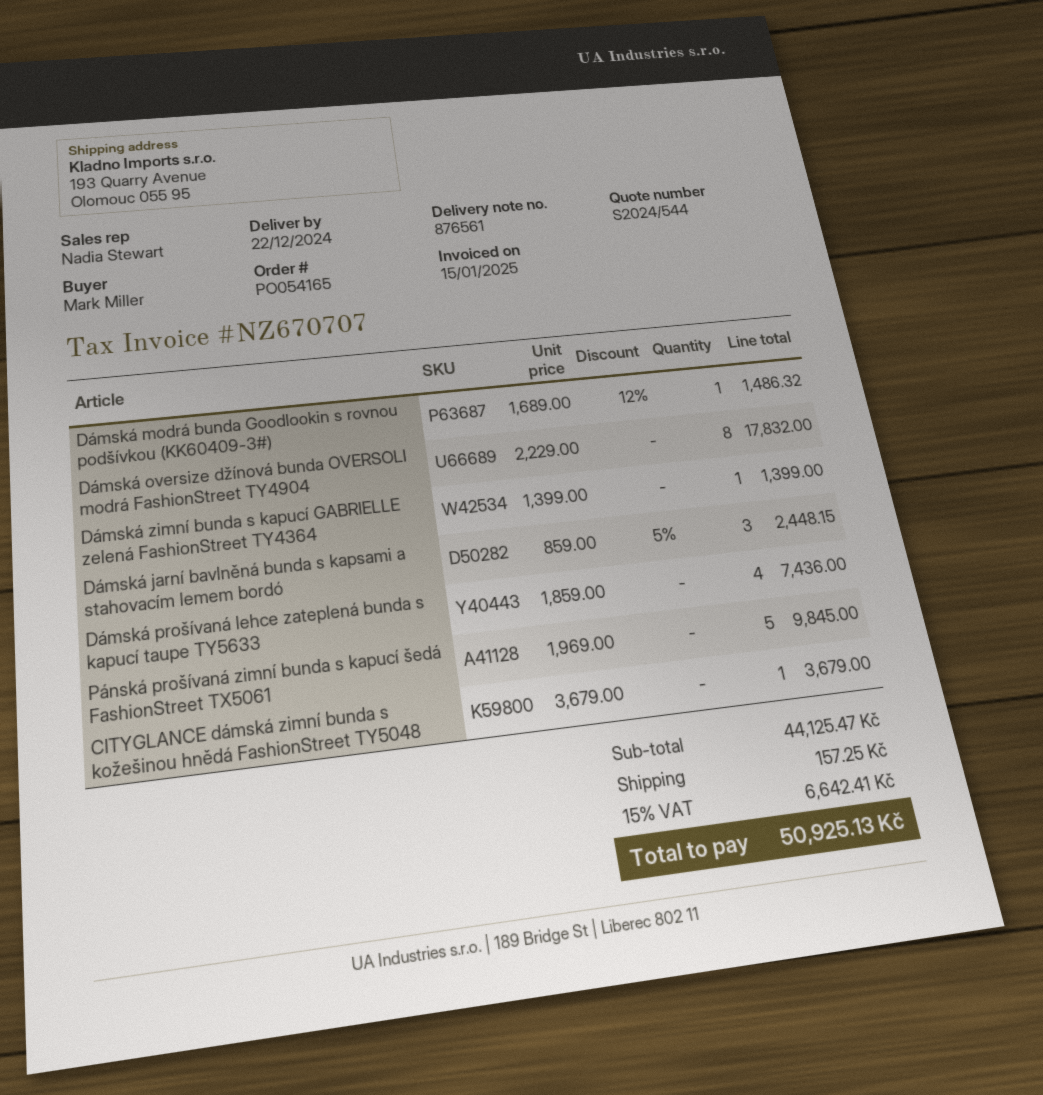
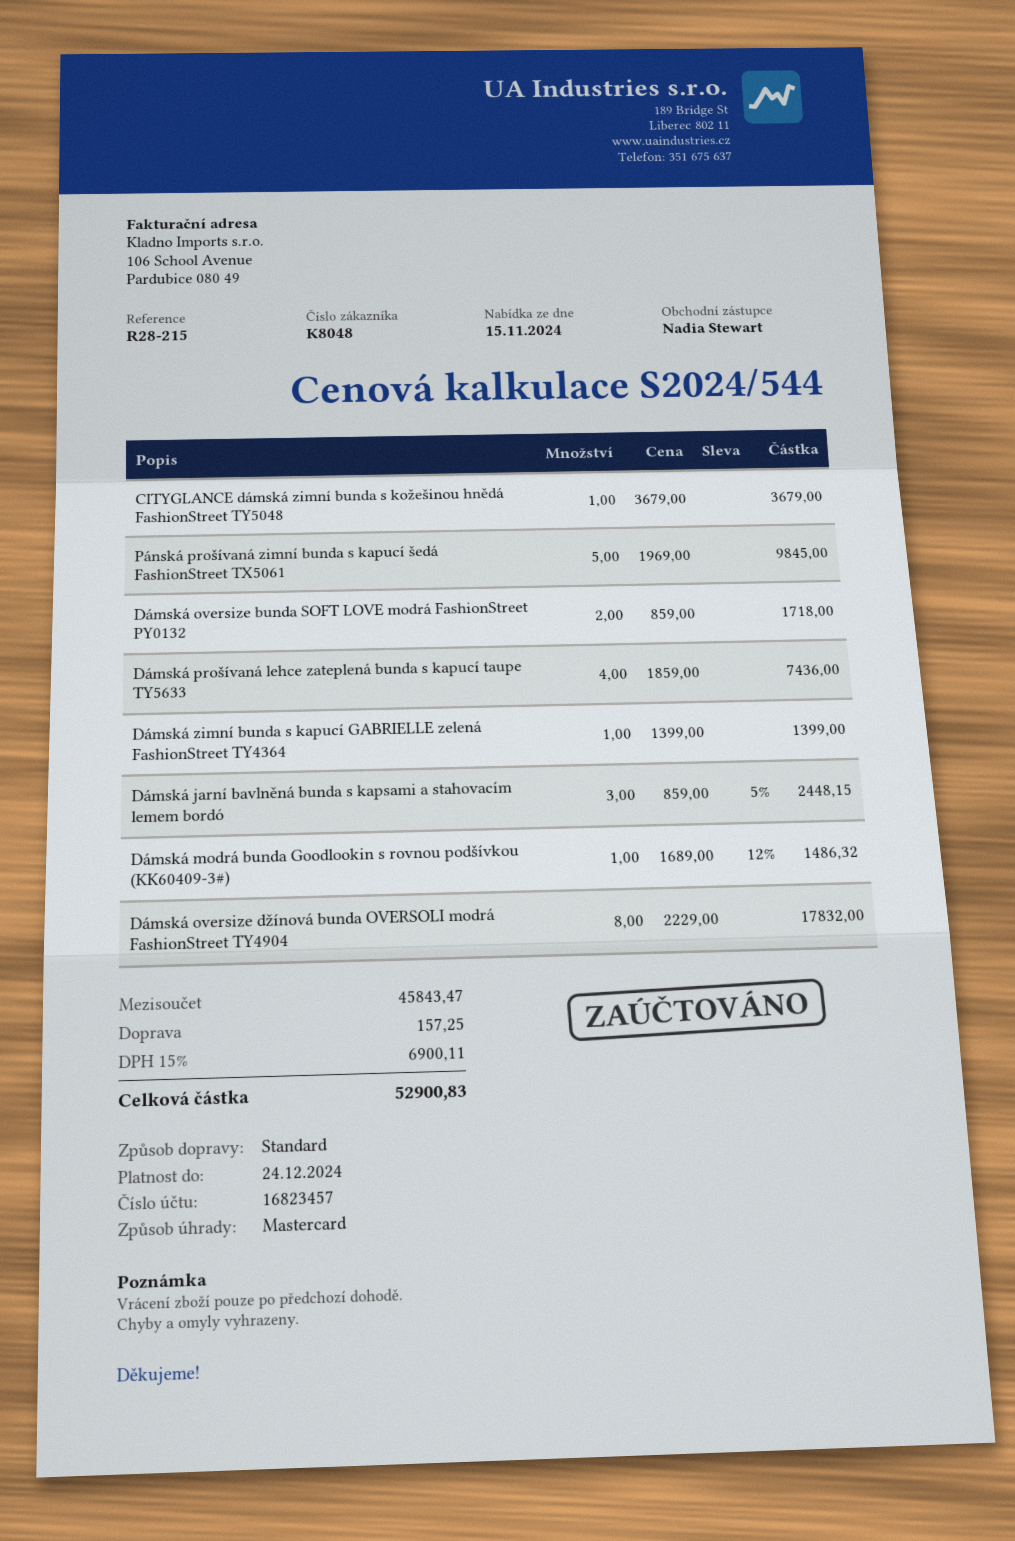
Dámská oversize bunda SOFT LOVE modrá FashionStreet PY0132: none -> 2 x 859.00 = 1718.00
subtotal: 44125.47 -> 45843.47
tax: 15% = 6642.41 -> 15% = 6900.11
total: 50925.13 -> 52900.83

